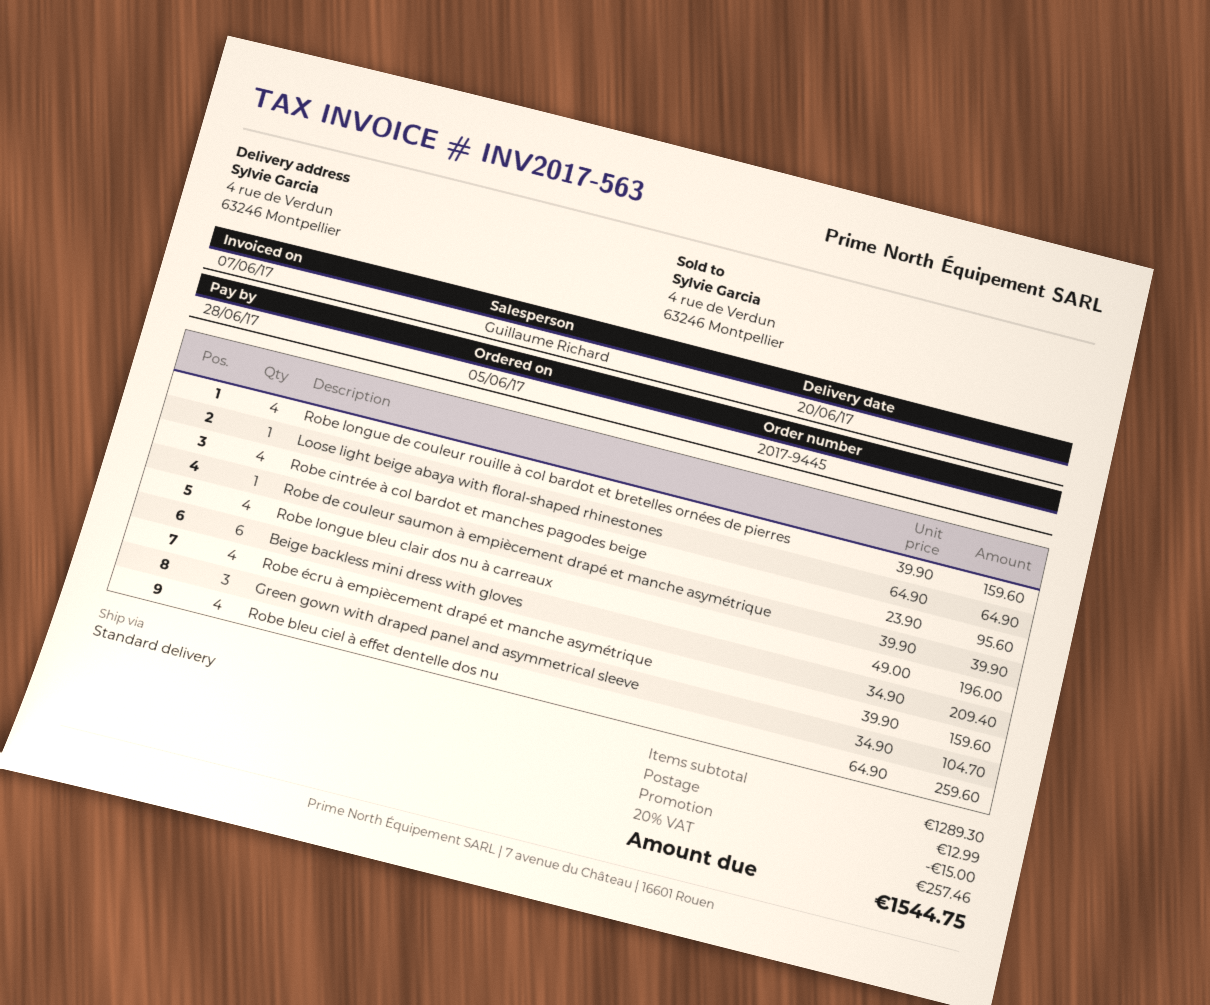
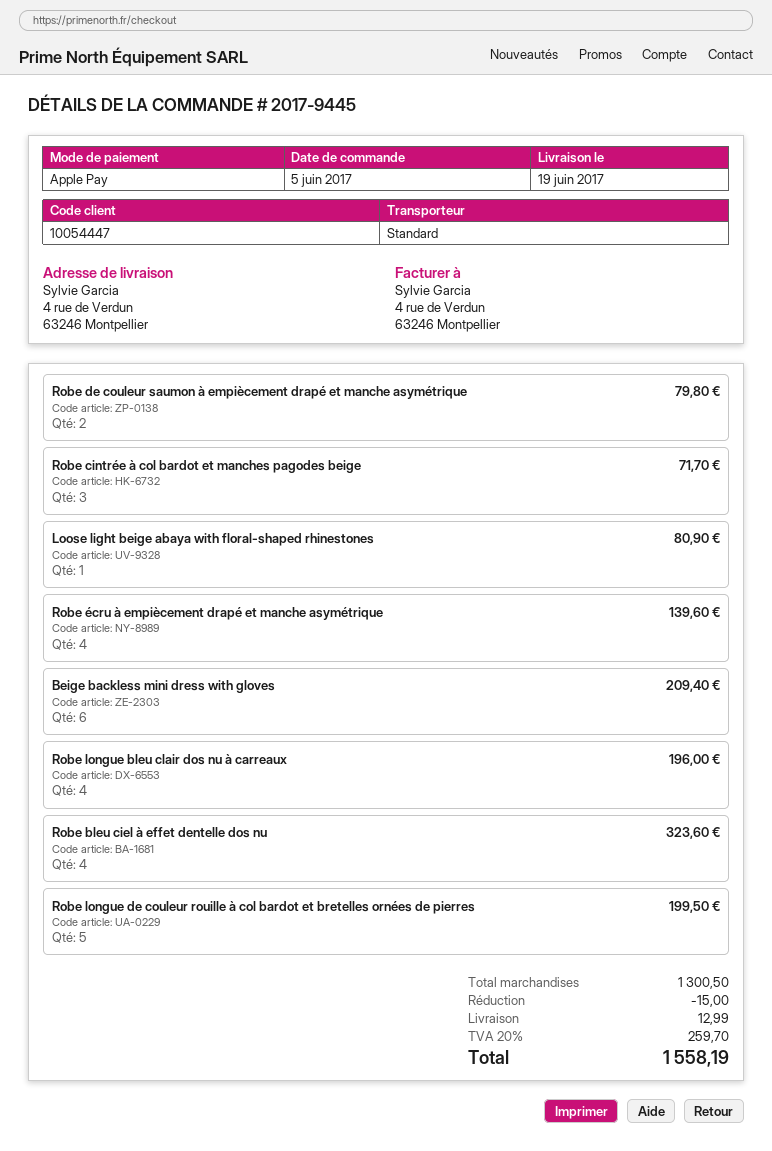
delivery date: 2017-06-20 -> 2017-06-19
Robe longue de couleur rouille à col bardot et bretelles ornées de pierres: 4 for 159.60 -> 5 for 199.50
Loose light beige abaya with floral-shaped rhinestones: 1 for 64.90 -> 1 for 80.90
Robe cintrée à col bardot et manches pagodes beige: 4 for 95.60 -> 3 for 71.70
Robe de couleur saumon à empiècement drapé et manche asymétrique: 1 for 39.90 -> 2 for 79.80
Robe écru à empiècement drapé et manche asymétrique: 4 for 159.60 -> 4 for 139.60
Green gown with draped panel and asymmetrical sleeve: 3 for 104.70 -> none
Robe bleu ciel à effet dentelle dos nu: 4 for 259.60 -> 4 for 323.60
subtotal: 1289.30 -> 1300.50
tax: 20% = 257.46 -> 20% = 259.70
total: 1544.75 -> 1558.19

